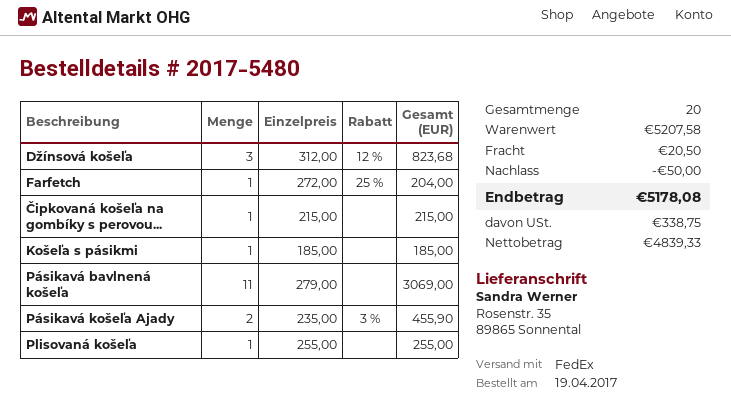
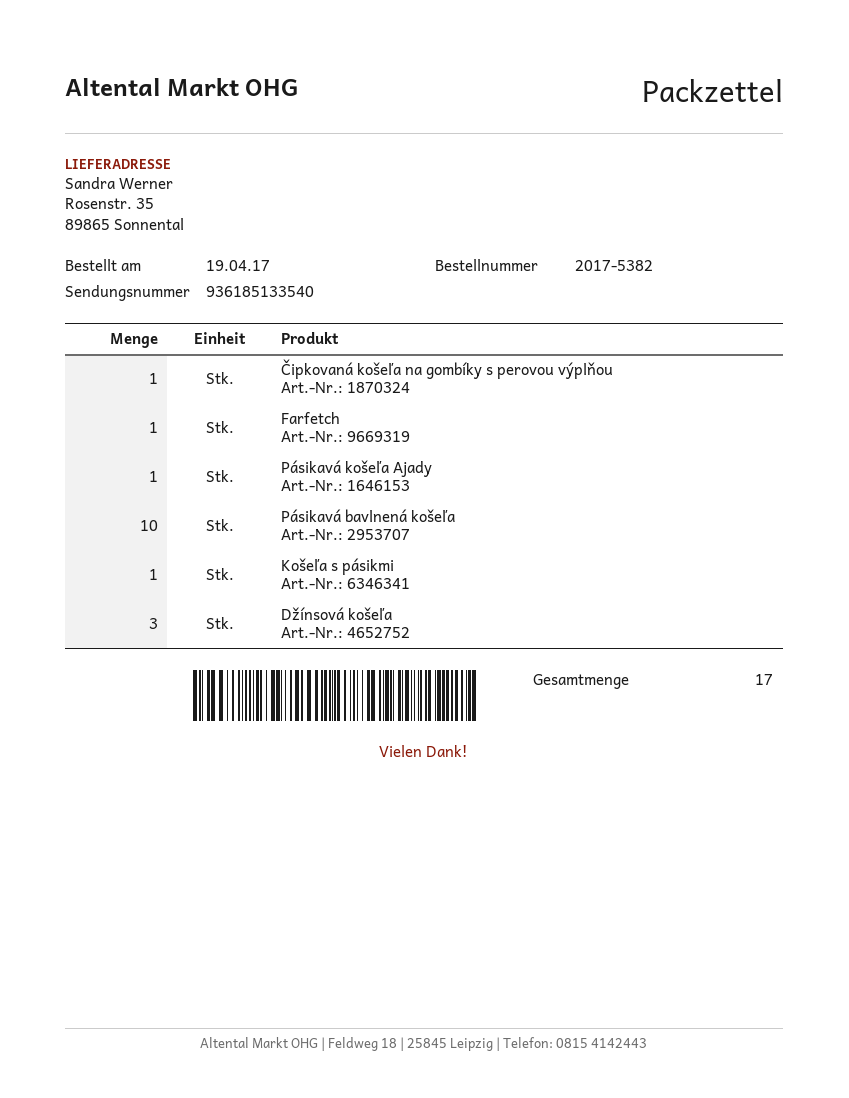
order number: 2017-5480 -> 2017-5382
Pásikavá bavlnená košeľa: 11 -> 10
Pásikavá košeľa Ajady: 2 -> 1
Plisovaná košeľa: 1 -> none
total quantity: 20 -> 17

